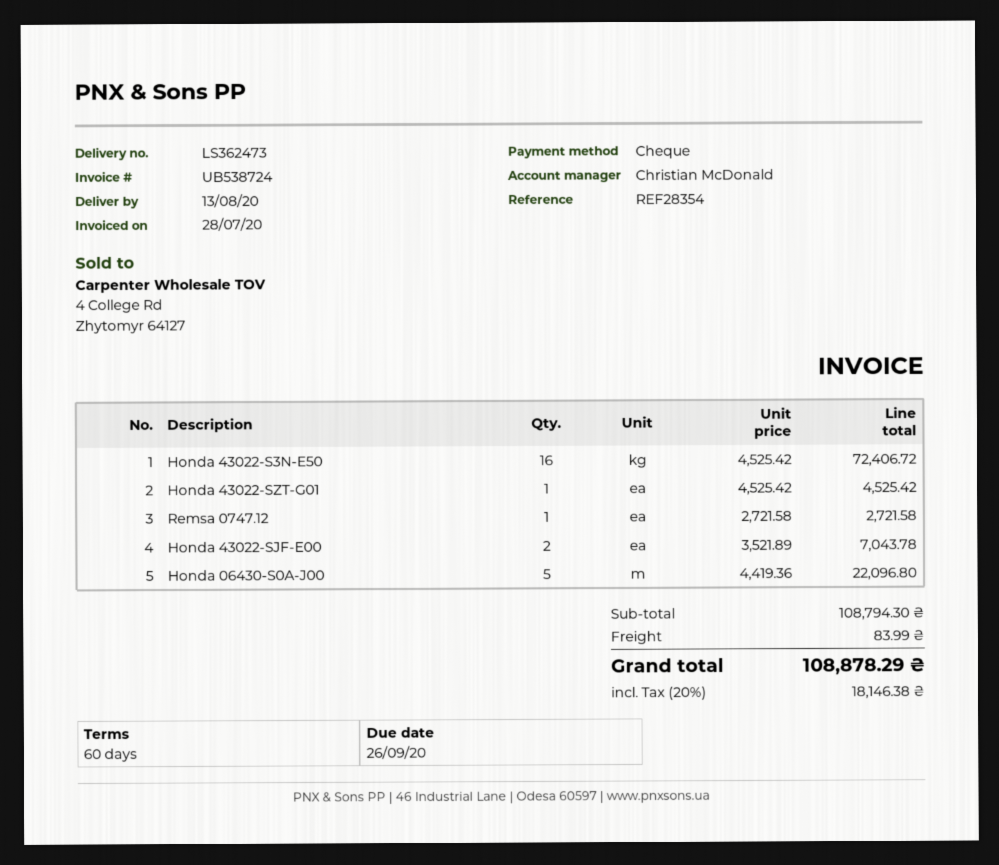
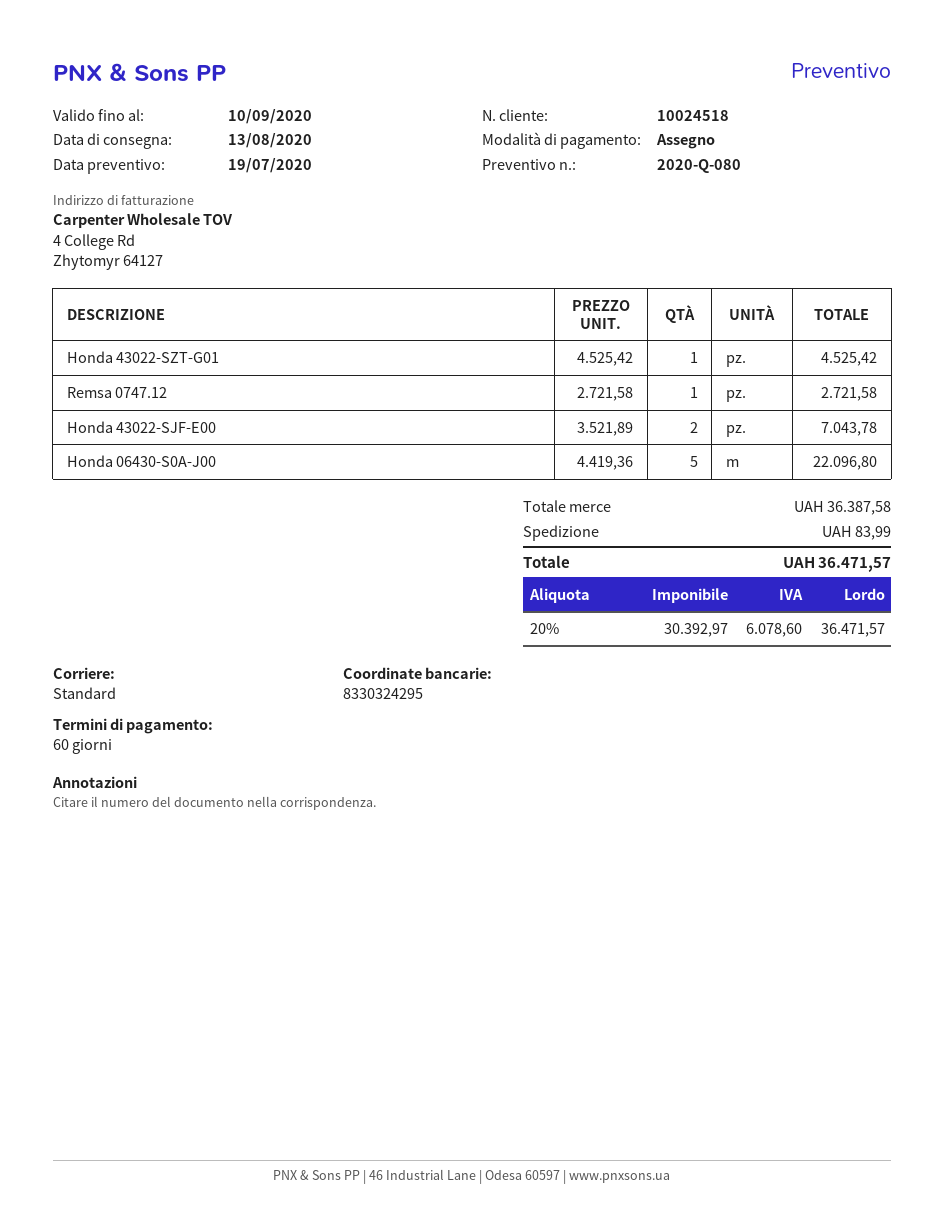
Honda 43022-S3N-E50: 16 x 4525.42 = 72406.72 -> none
subtotal: 108794.30 -> 36387.58
tax: 20% = 18146.38 -> 20% = 6078.60
total: 108878.29 -> 36471.57

